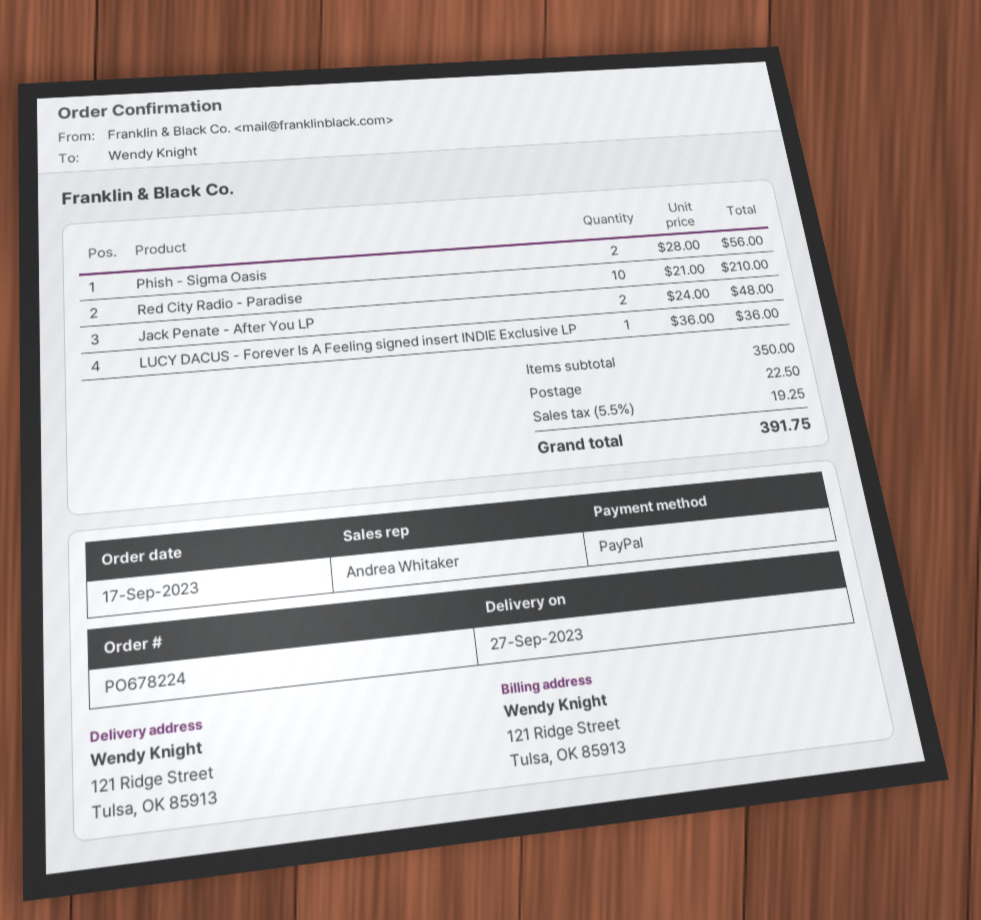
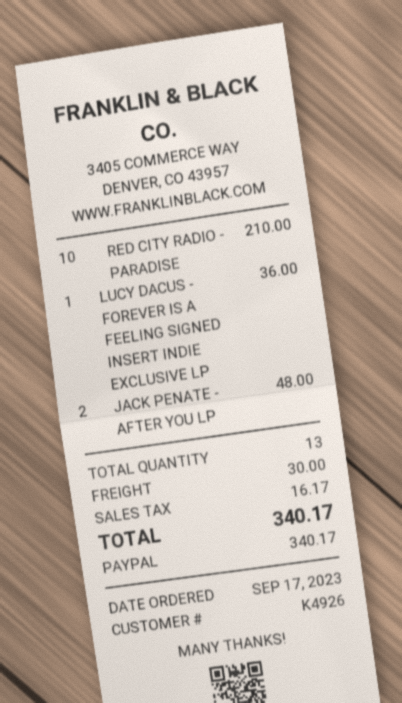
Phish - Sigma Oasis: 2 for 56.00 -> none
shipping: 22.50 -> 30.00
tax: 19.25 -> 16.17
total: 391.75 -> 340.17

